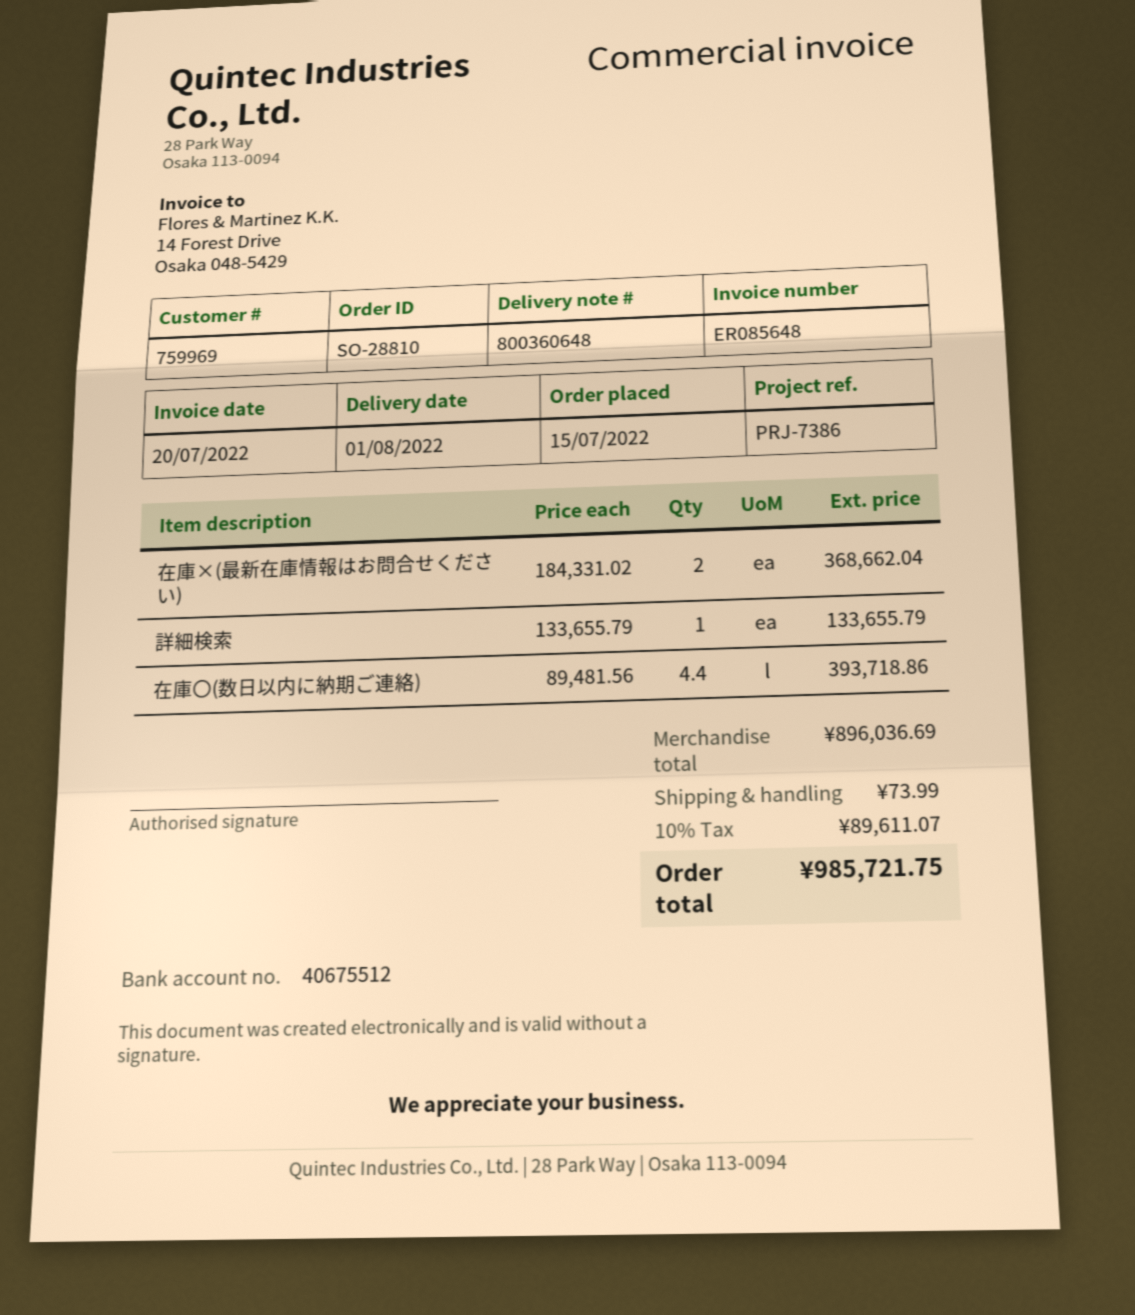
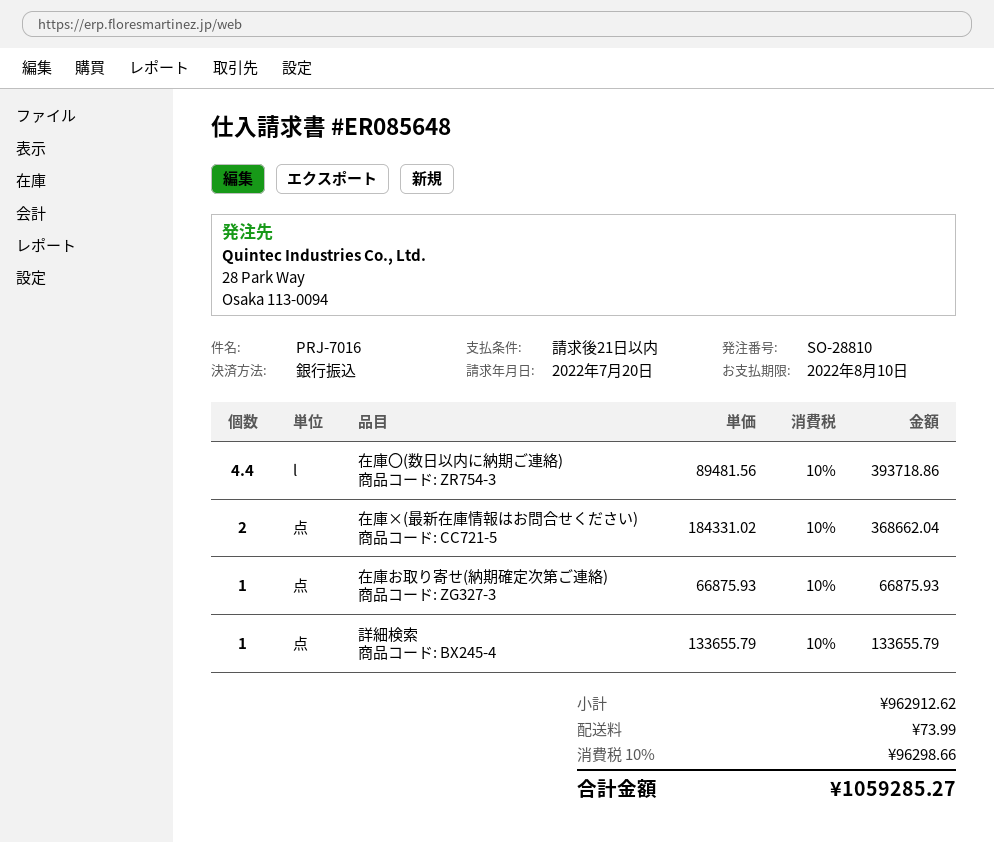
reference: PRJ-7386 -> PRJ-7016
在庫お取り寄せ(納期確定次第ご連絡): none -> 1 x 66875.93 = 66875.93
subtotal: 896036.69 -> 962912.62
tax: 10% = 89611.07 -> 10% = 96298.66
total: 985721.75 -> 1059285.27

